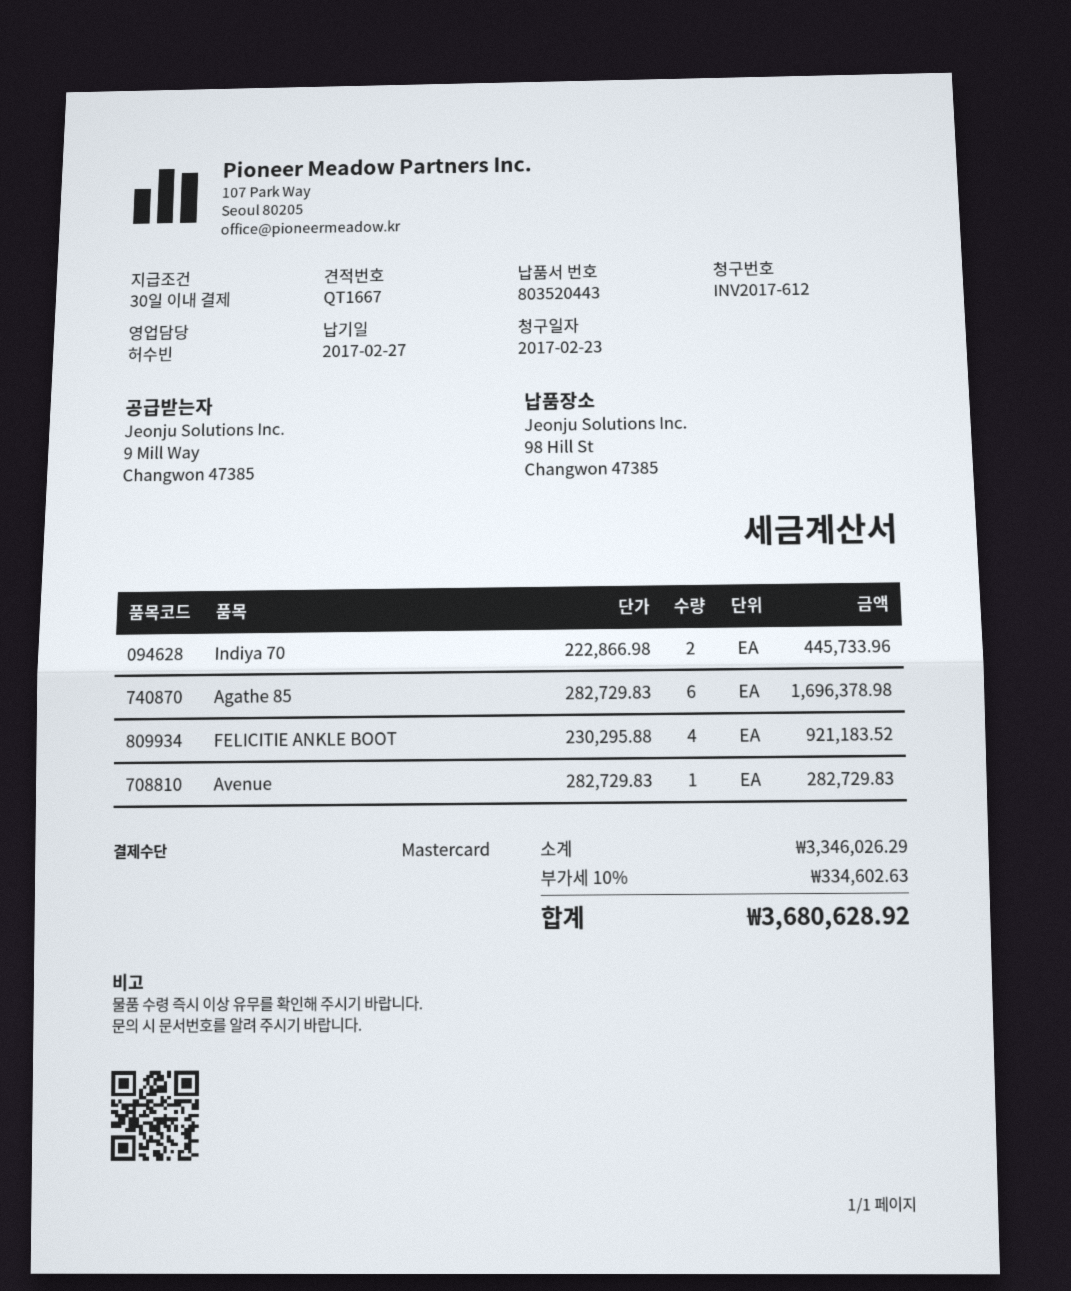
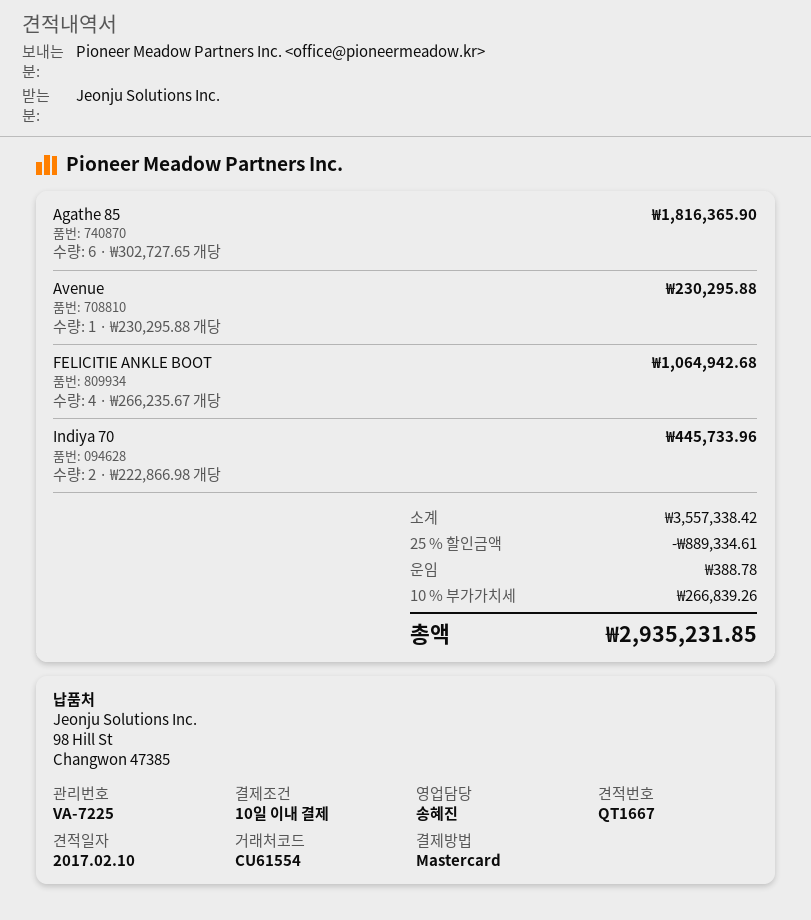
payment terms: 30 days -> 10 days
sales rep: 허수빈 -> 송혜진
Agathe 85: 6 x 282729.83 = 1696378.98 -> 6 x 302727.65 = 1816365.90
FELICITIE ANKLE BOOT: 4 x 230295.88 = 921183.52 -> 4 x 266235.67 = 1064942.68
Avenue: 1 x 282729.83 = 282729.83 -> 1 x 230295.88 = 230295.88
subtotal: 3346026.29 -> 3557338.42
discount: none -> 25% = 889334.61
shipping: none -> 388.78
tax: 10% = 334602.63 -> 10% = 266839.26
total: 3680628.92 -> 2935231.85

